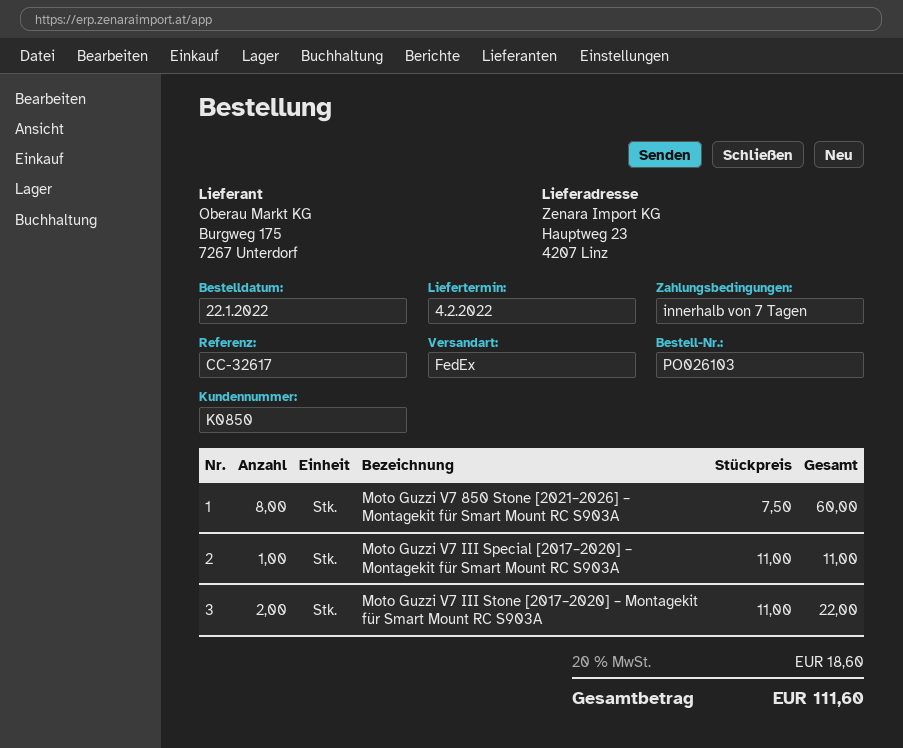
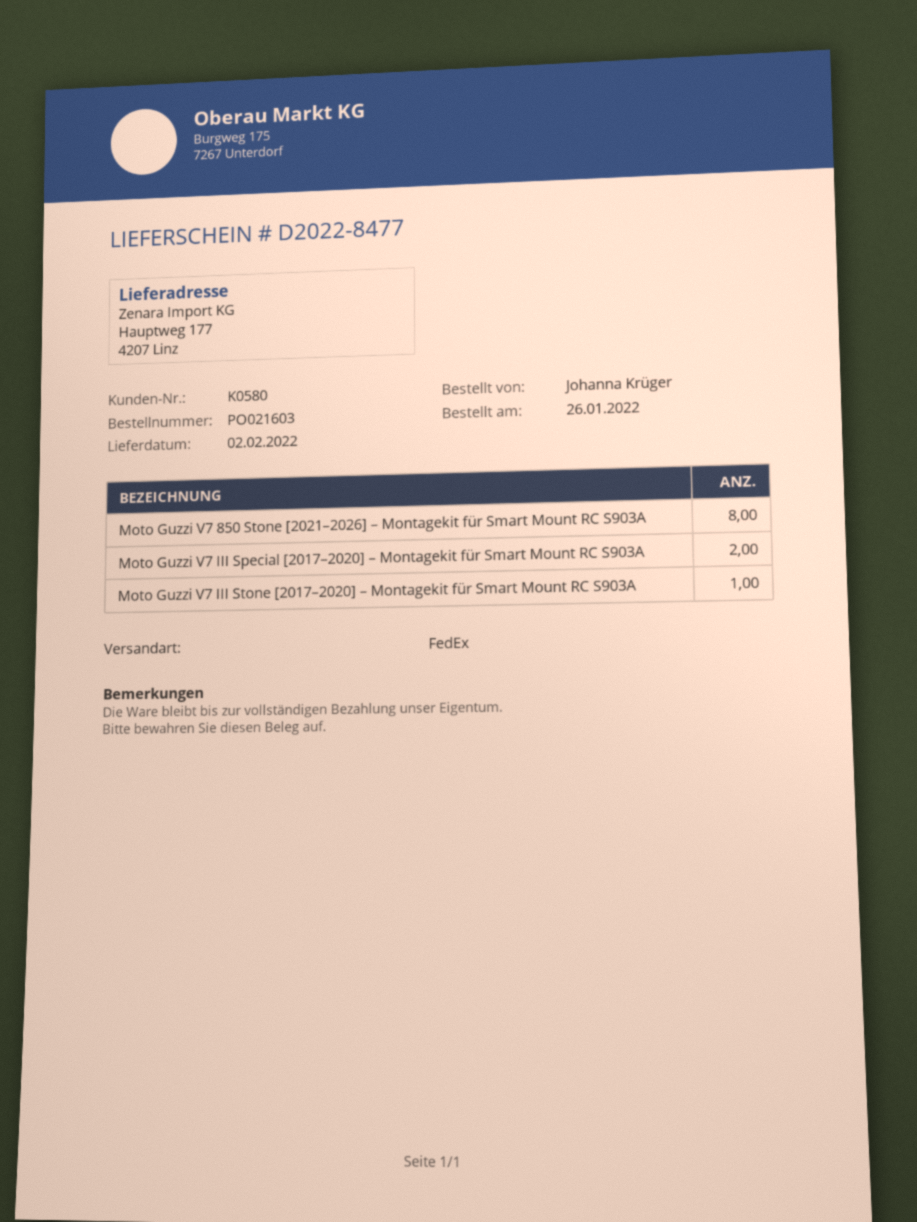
order number: PO026103 -> PO021603
order date: 2022-01-22 -> 2022-01-26
delivery date: 2022-02-04 -> 2022-02-02
customer number: K0850 -> K0580
ship to: Hauptweg 23, 4207 Linz -> Hauptweg 177, 4207 Linz
Moto Guzzi V7 III Special [2017–2020] – Montagekit für Smart Mount RC S903A: 1 -> 2
Moto Guzzi V7 III Stone [2017–2020] – Montagekit für Smart Mount RC S903A: 2 -> 1

